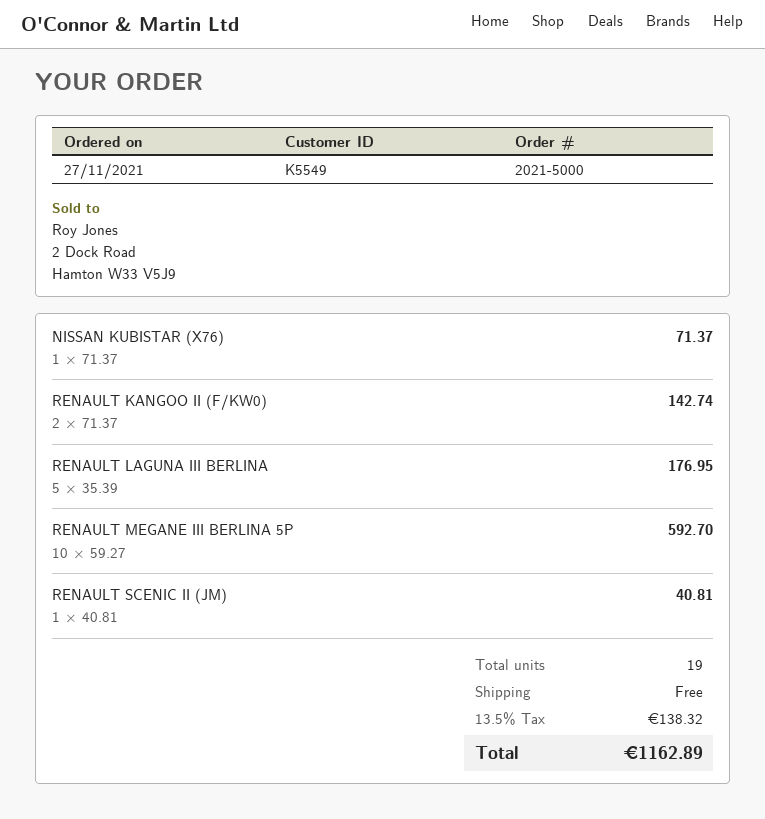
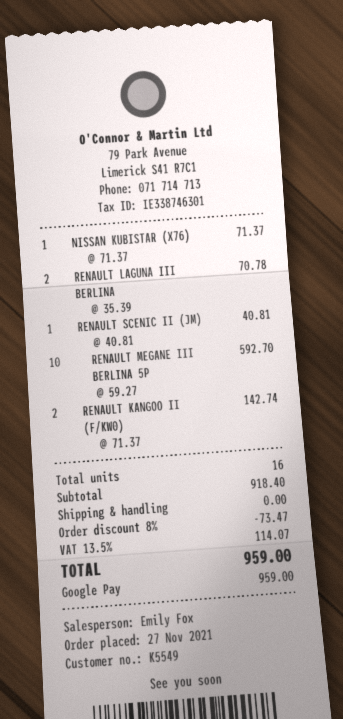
RENAULT LAGUNA III BERLINA: 5 x 35.39 = 176.95 -> 2 x 35.39 = 70.78
total quantity: 19 -> 16
discount: none -> 8% = 73.47
tax: 13.5% = 138.32 -> 13.5% = 114.07
total: 1162.89 -> 959.00

